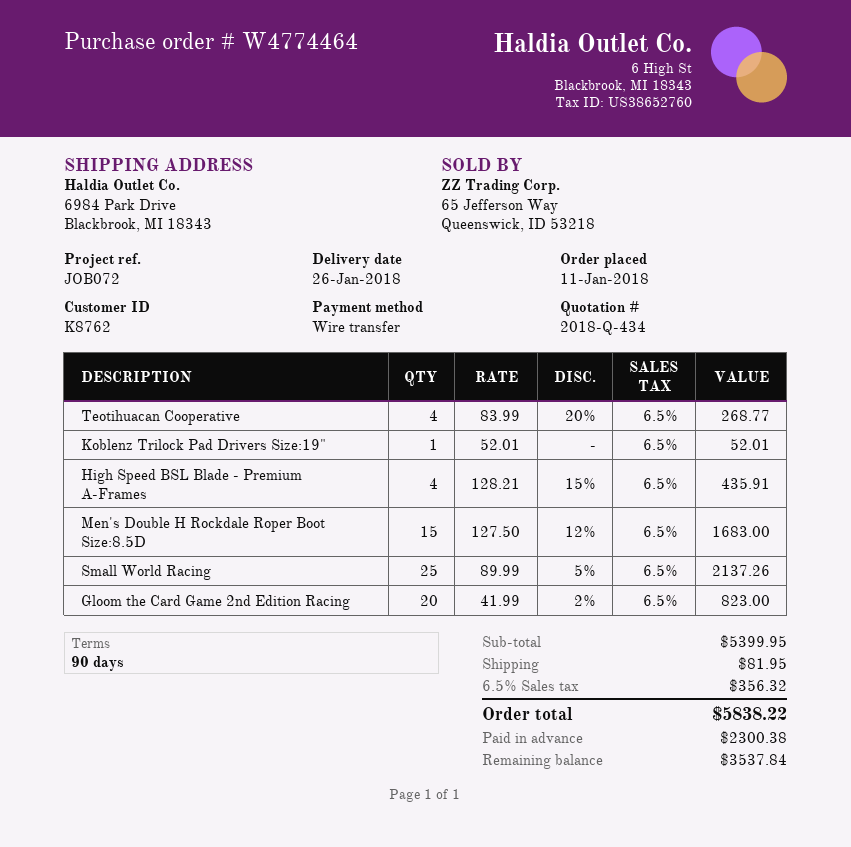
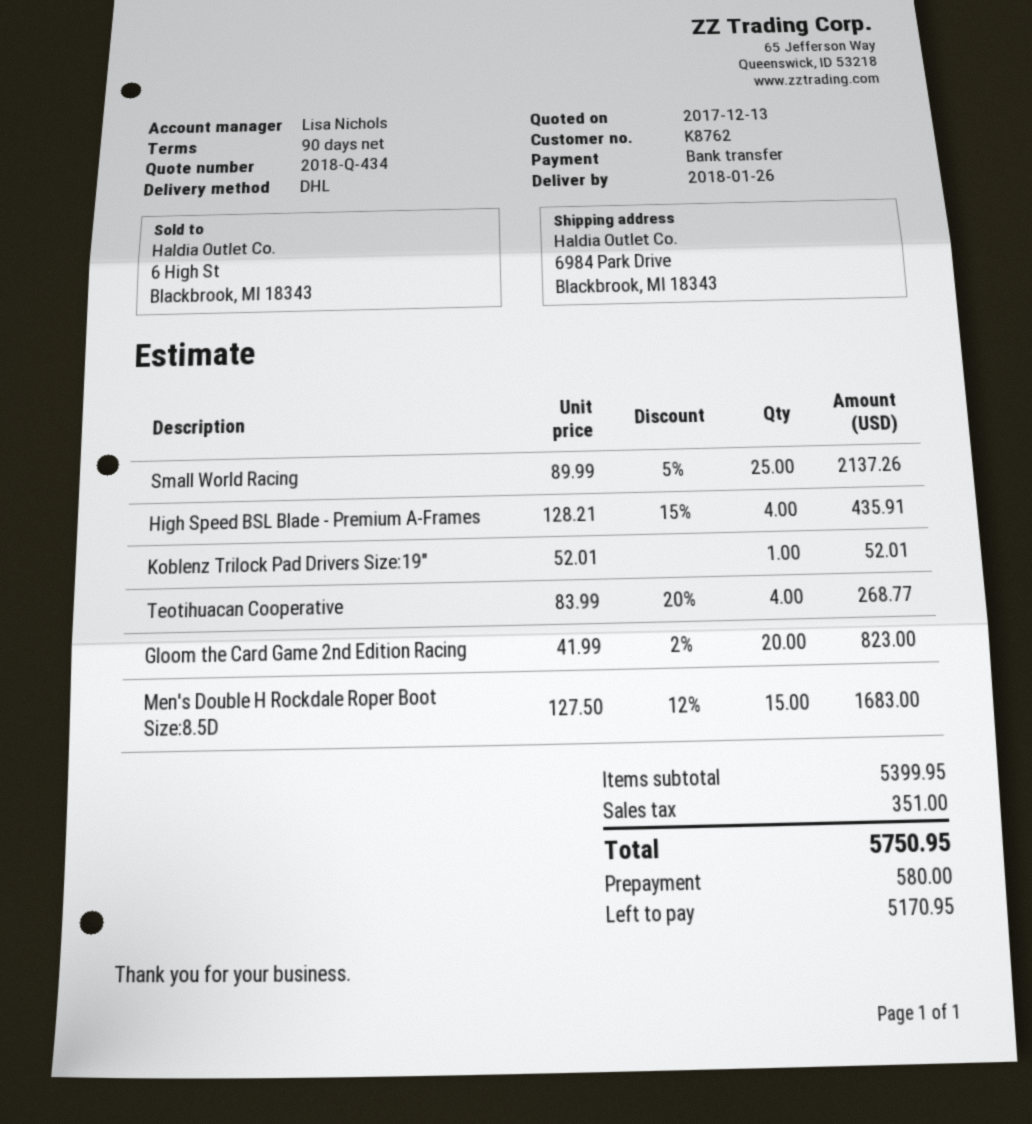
shipping: 81.95 -> none
tax: 356.32 -> 351.00
total: 5838.22 -> 5750.95
deposit: 2300.38 -> 580.00
balance: 3537.84 -> 5170.95

